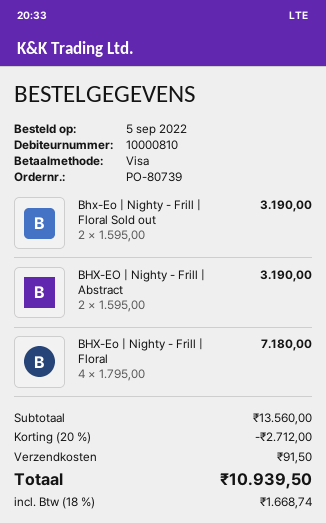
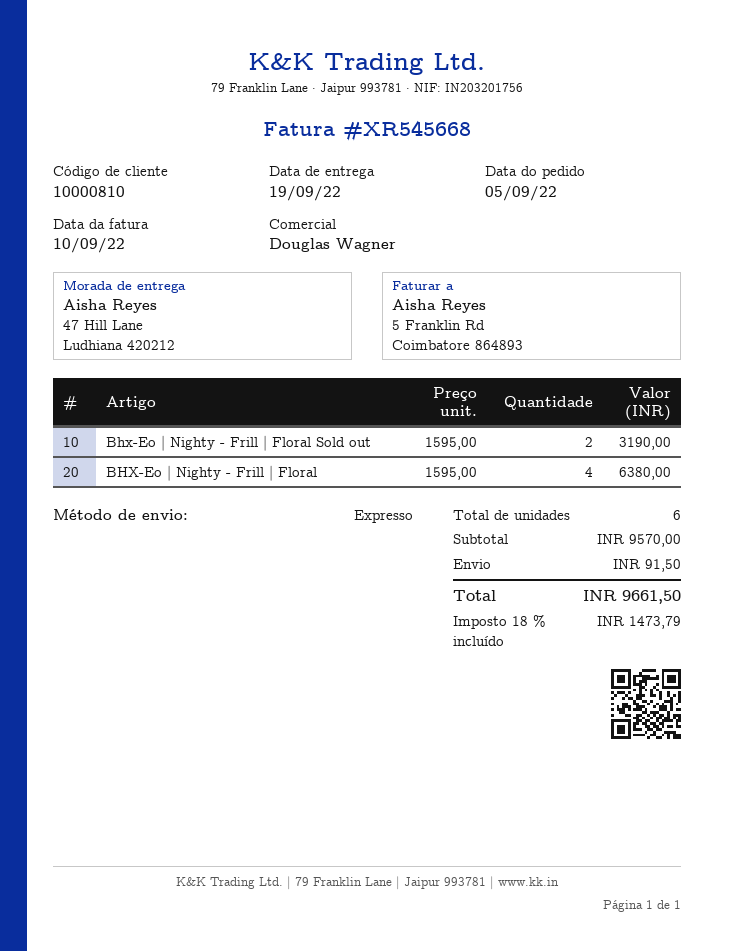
BHX-EO | Nighty - Frill | Abstract: 2 x 1595.00 = 3190.00 -> none
BHX-Eo | Nighty - Frill | Floral: 4 x 1795.00 = 7180.00 -> 4 x 1595.00 = 6380.00
subtotal: 13560.00 -> 9570.00
discount: 20% = 2712.00 -> none
tax: 18% = 1668.74 -> 18% = 1473.79
total: 10939.50 -> 9661.50

